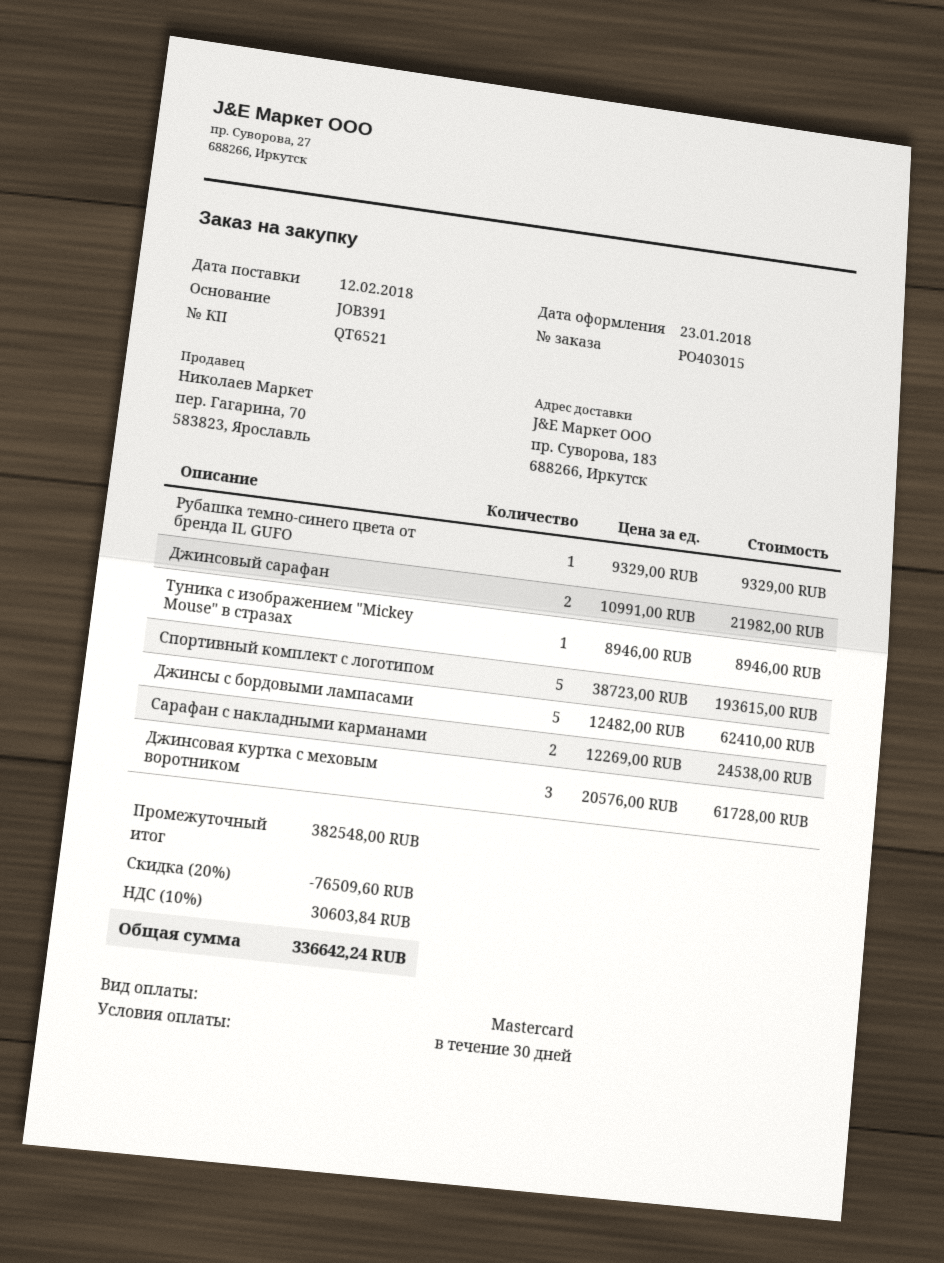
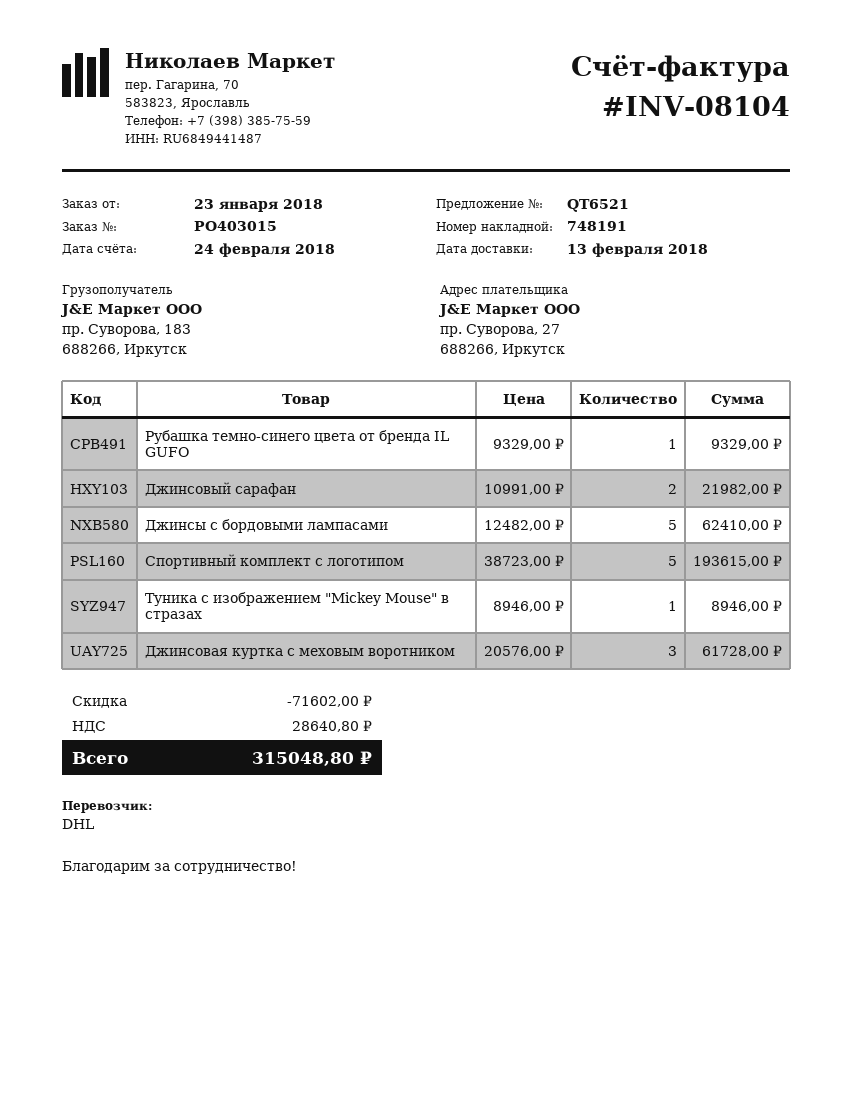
delivery date: 2018-02-12 -> 2018-02-13
Сарафан с накладными карманами: 2 x 12269.00 = 24538.00 -> none
discount: 76509.60 -> 71602.00
tax: 30603.84 -> 28640.80
total: 336642.24 -> 315048.80

